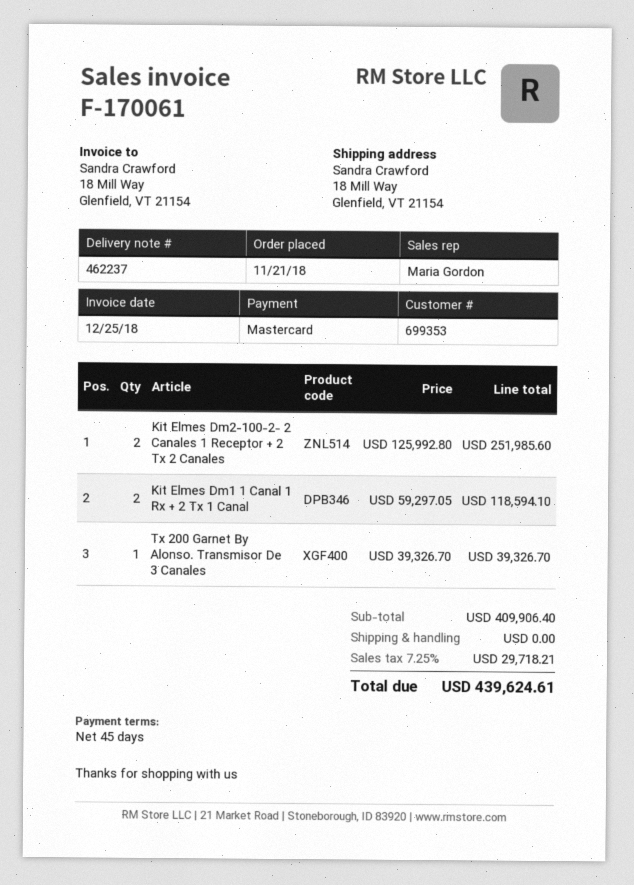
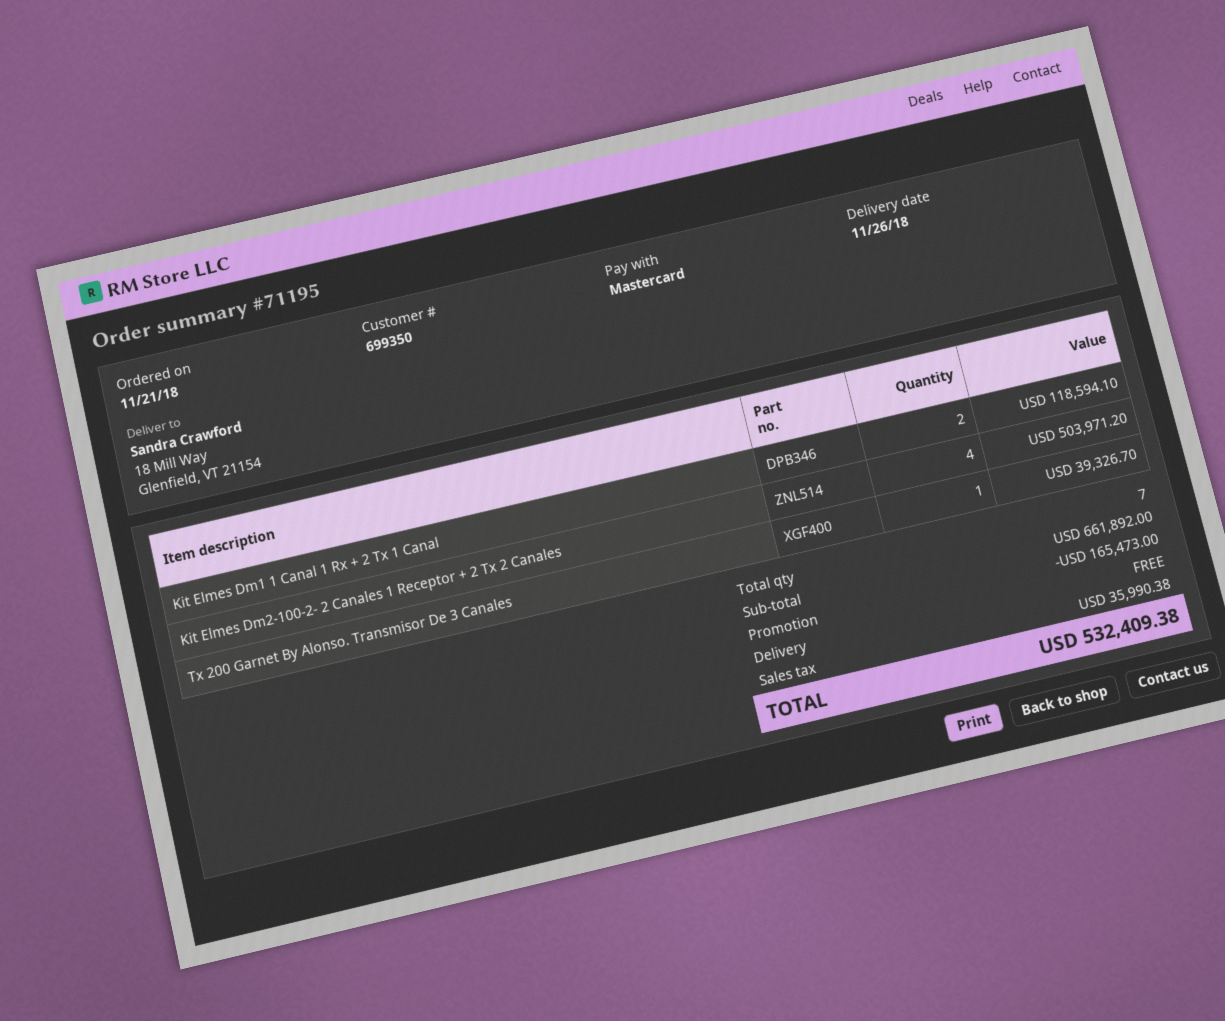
customer number: 699353 -> 699350
Kit Elmes Dm2-100-2- 2 Canales 1 Receptor + 2 Tx 2 Canales: 2 for 251985.60 -> 4 for 503971.20
subtotal: 409906.40 -> 661892.00
discount: none -> 165473.00
tax: 29718.21 -> 35990.38
total: 439624.61 -> 532409.38

